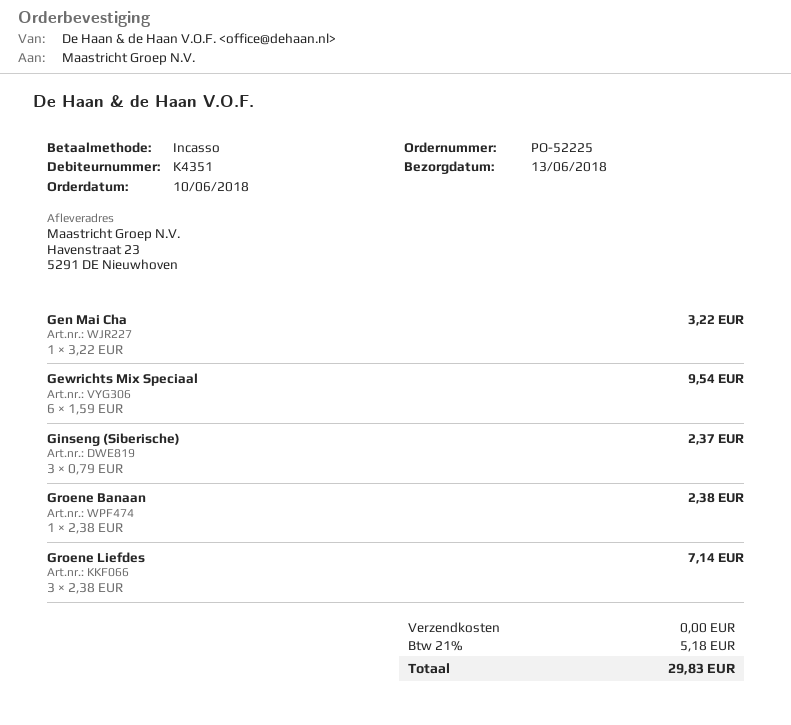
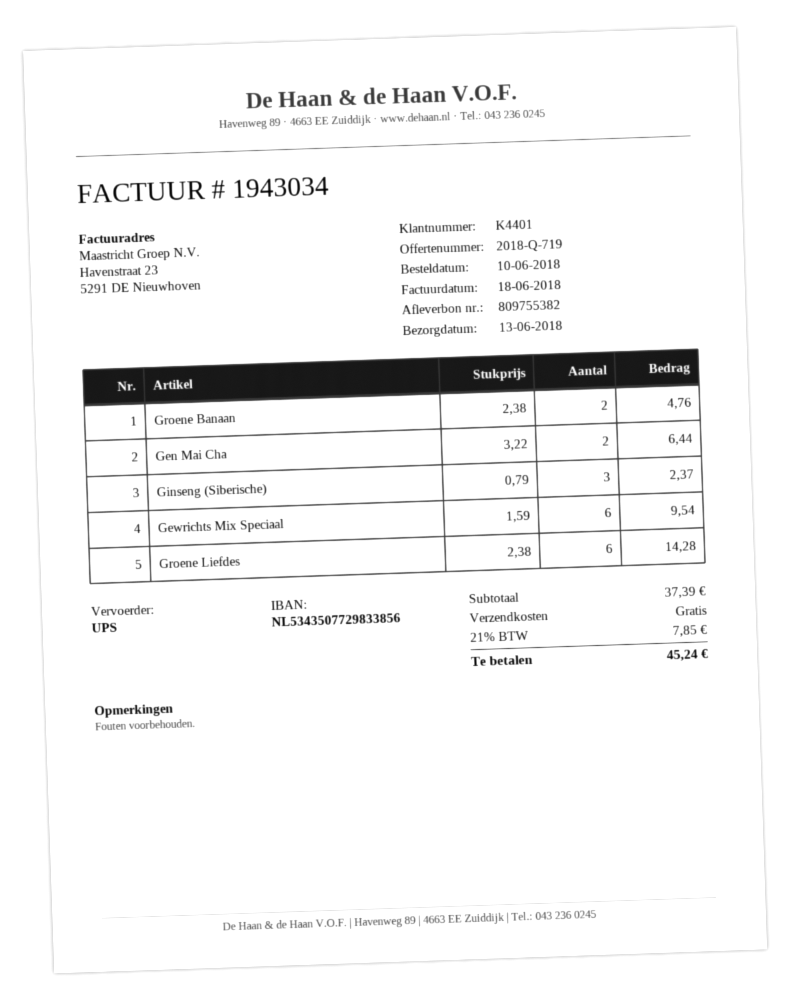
customer number: K4351 -> K4401
Gen Mai Cha: 1 x 3.22 = 3.22 -> 2 x 3.22 = 6.44
Groene Banaan: 1 x 2.38 = 2.38 -> 2 x 2.38 = 4.76
Groene Liefdes: 3 x 2.38 = 7.14 -> 6 x 2.38 = 14.28
tax: 21% = 5.18 -> 21% = 7.85
total: 29.83 -> 45.24

